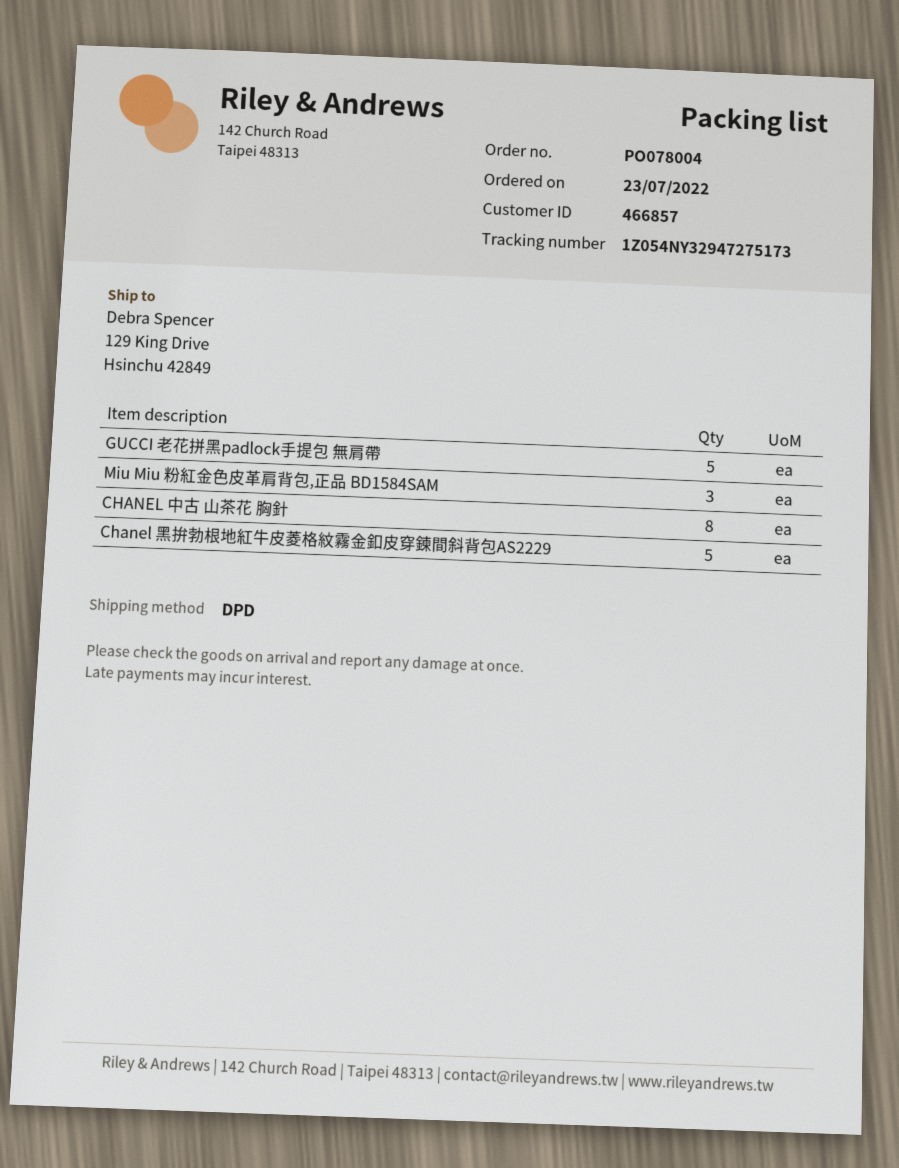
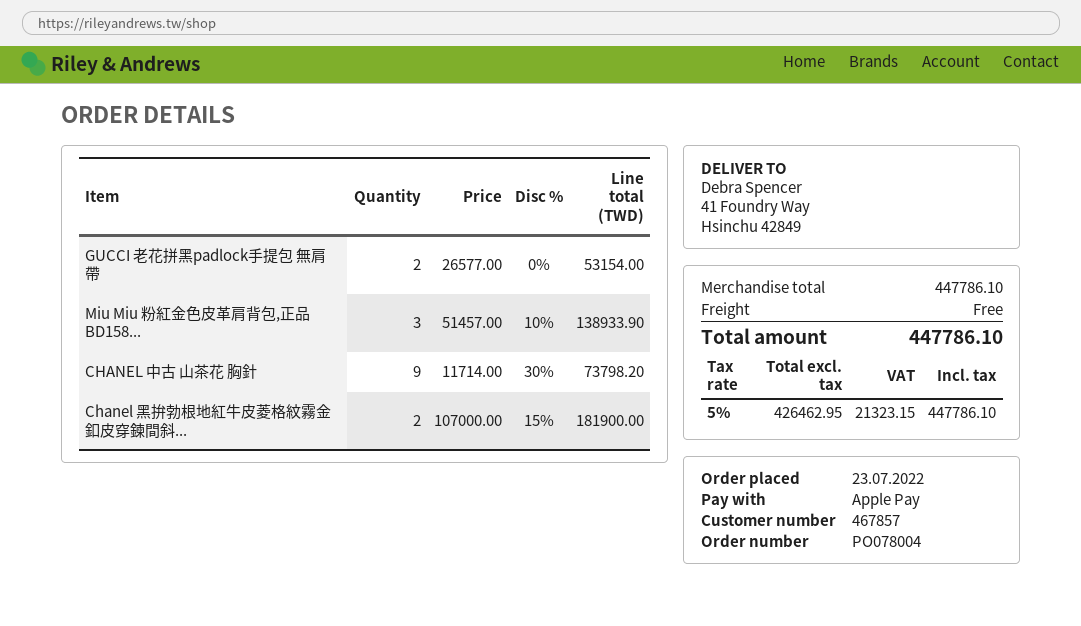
customer number: 466857 -> 467857
ship to: 129 King Drive, Hsinchu 42849 -> 41 Foundry Way, Hsinchu 42849
GUCCI 老花拼黑padlock手提包 無肩帶: 5 -> 2
CHANEL 中古 山茶花 胸針: 8 -> 9
Chanel 黑拚勃根地紅牛皮菱格紋霧金釦皮穿鍊間斜背包AS2229: 5 -> 2

